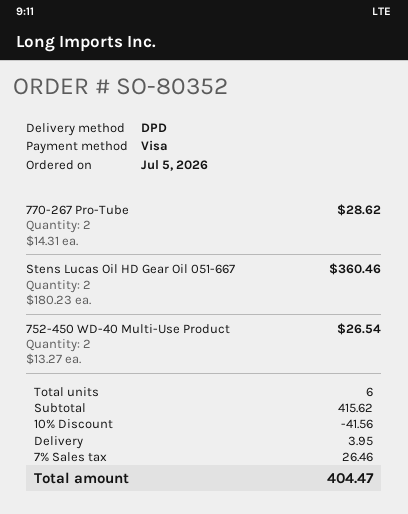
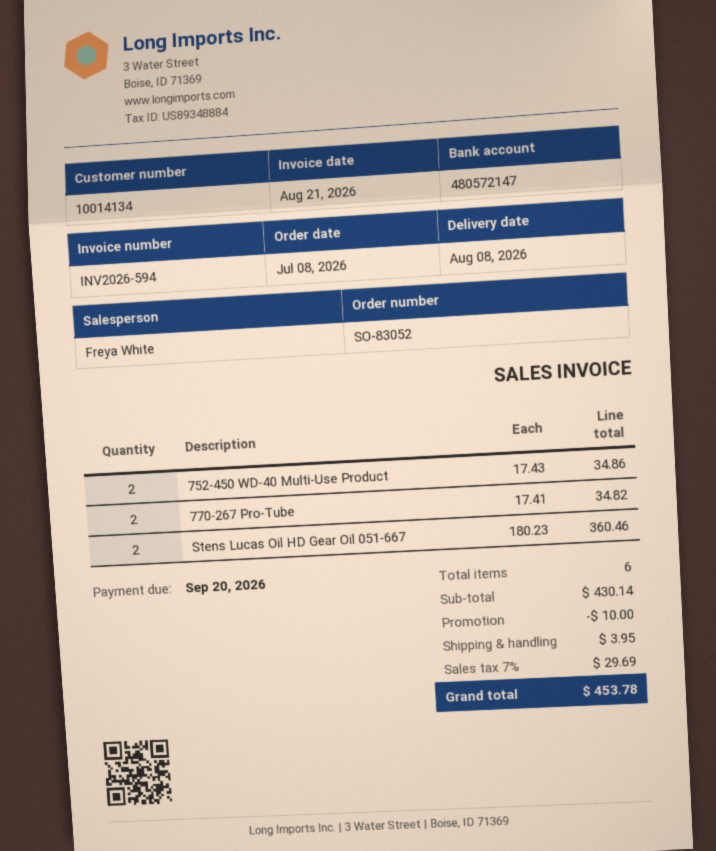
order number: SO-80352 -> SO-83052
order date: 2026-07-05 -> 2026-07-08
770-267 Pro-Tube: 2 x 14.31 = 28.62 -> 2 x 17.41 = 34.82
752-450 WD-40 Multi-Use Product: 2 x 13.27 = 26.54 -> 2 x 17.43 = 34.86
subtotal: 415.62 -> 430.14
discount: 41.56 -> 10.00
tax: 7% = 26.46 -> 7% = 29.69
total: 404.47 -> 453.78

